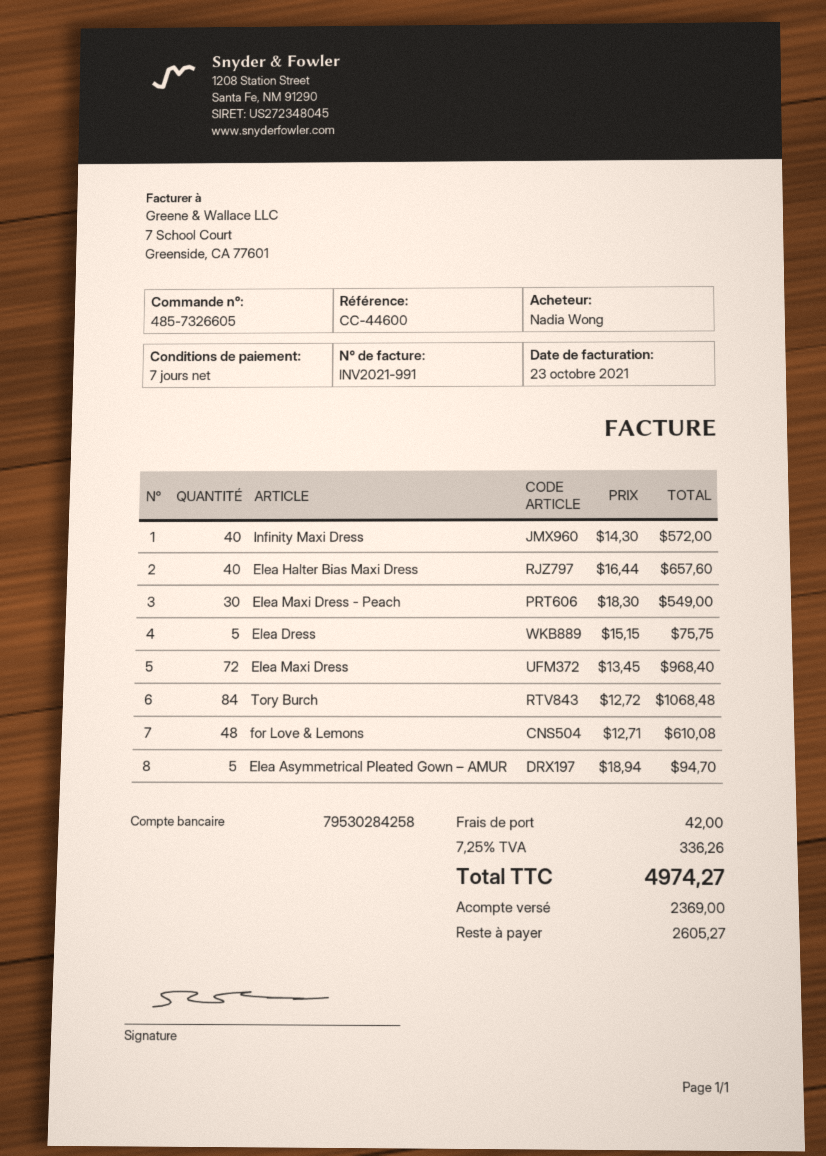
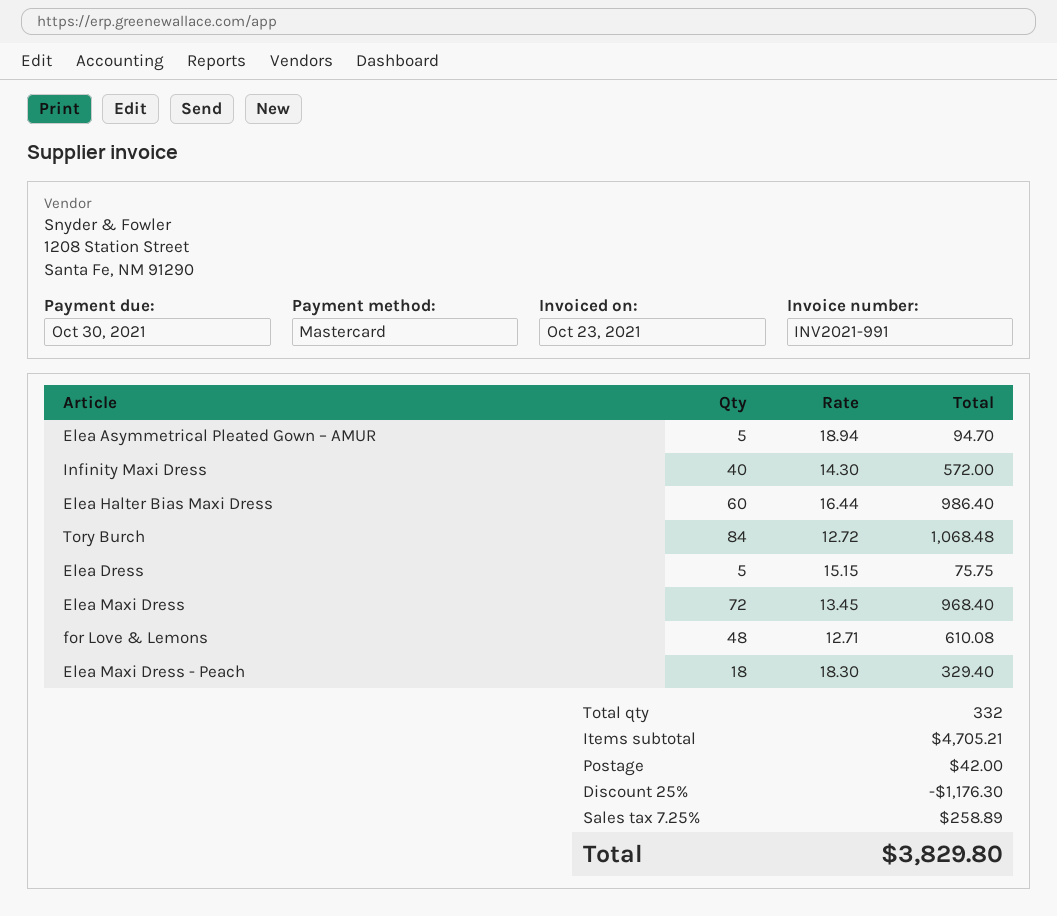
Elea Halter Bias Maxi Dress: 40 x 16.44 = 657.60 -> 60 x 16.44 = 986.40
Elea Maxi Dress - Peach: 30 x 18.30 = 549.00 -> 18 x 18.30 = 329.40
discount: none -> 25% = 1176.30
tax: 7.25% = 336.26 -> 7.25% = 258.89
total: 4974.27 -> 3829.80

